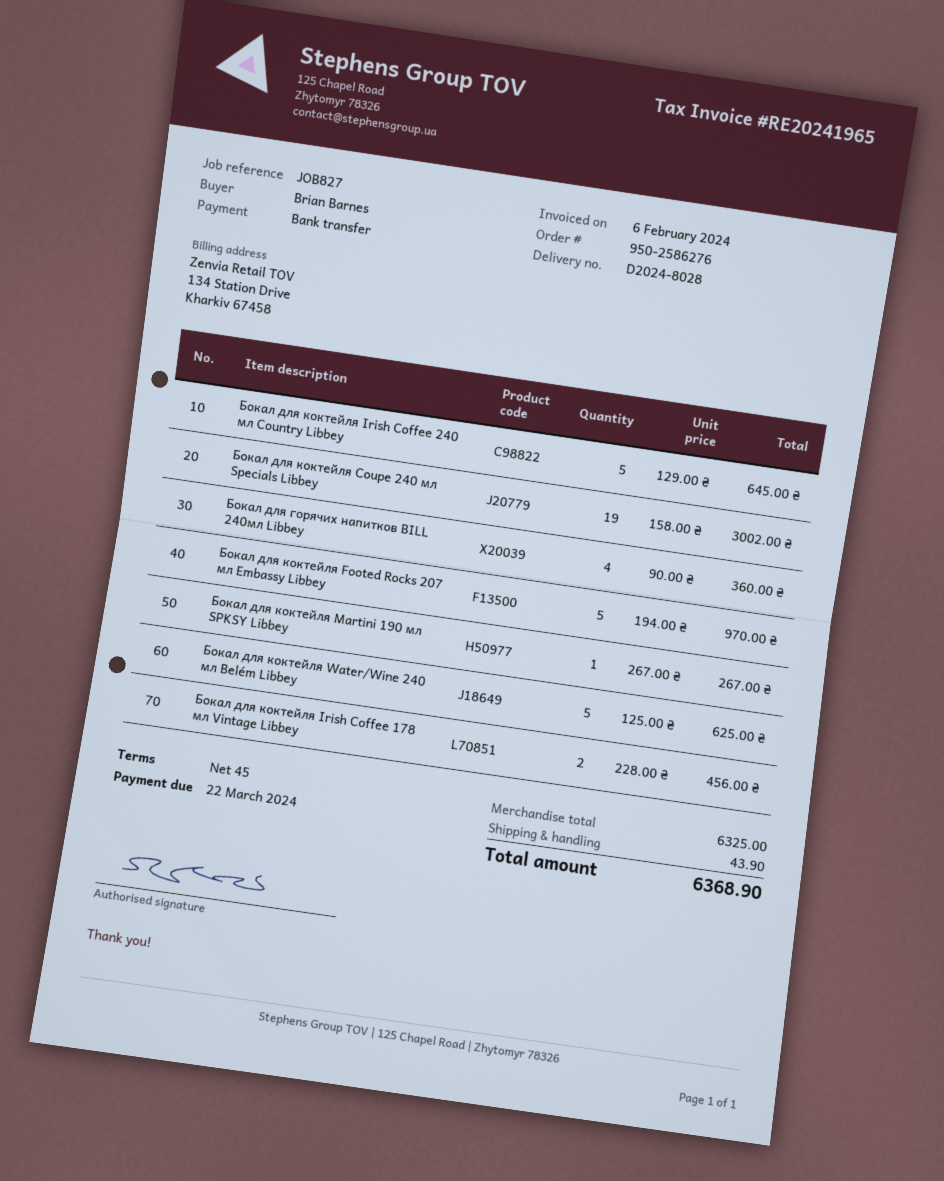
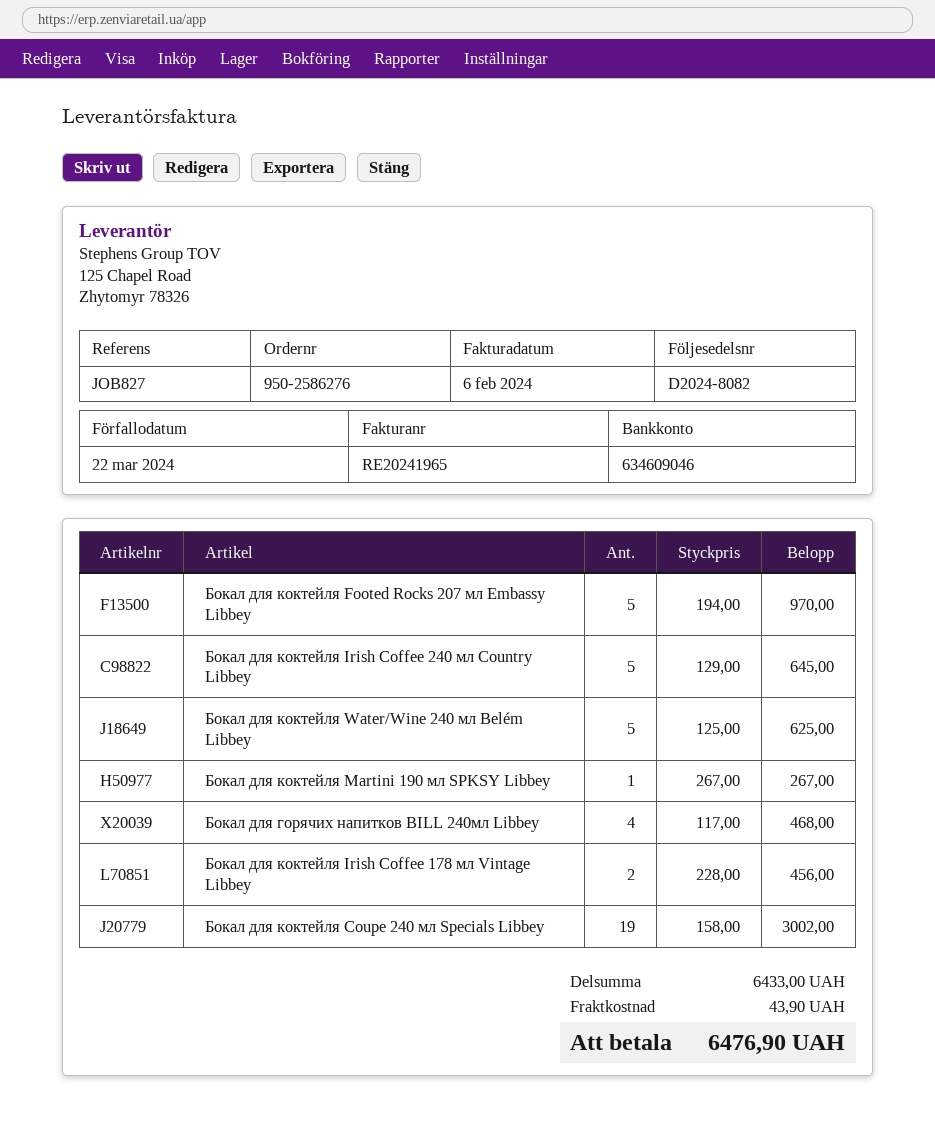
delivery note number: D2024-8028 -> D2024-8082
Бокал для горячих напитков BILL 240мл Libbey: 4 x 90.00 = 360.00 -> 4 x 117.00 = 468.00
subtotal: 6325.00 -> 6433.00
total: 6368.90 -> 6476.90

